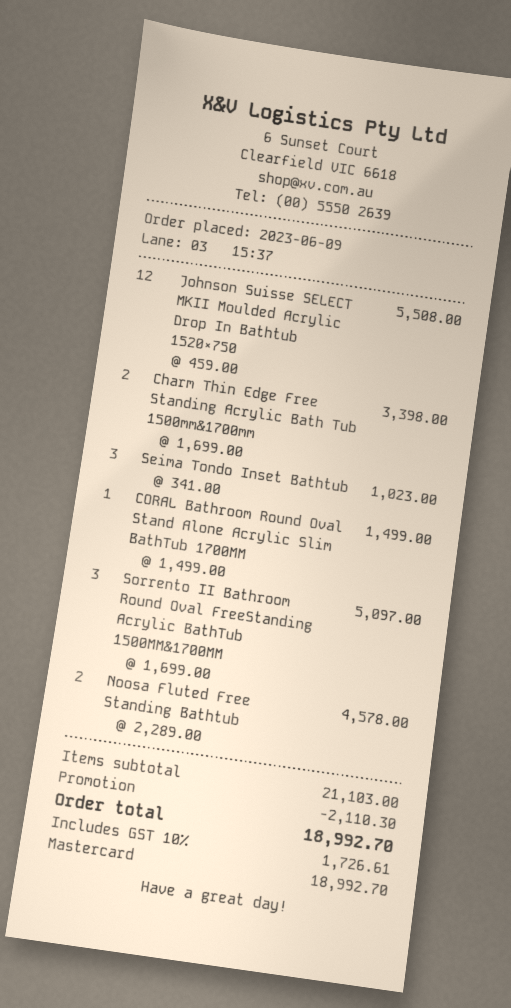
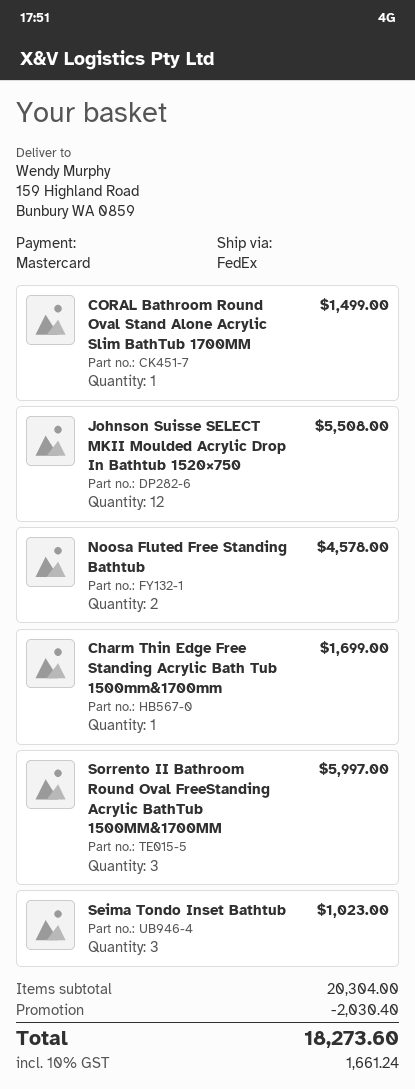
Charm Thin Edge Free Standing Acrylic Bath Tub 1500mm&1700mm: 2 for 3398.00 -> 1 for 1699.00
Sorrento II Bathroom Round Oval FreeStanding Acrylic BathTub 1500MM&1700MM: 3 for 5097.00 -> 3 for 5997.00
subtotal: 21103.00 -> 20304.00
discount: 2110.30 -> 2030.40
tax: 10% = 1726.61 -> 10% = 1661.24
total: 18992.70 -> 18273.60

